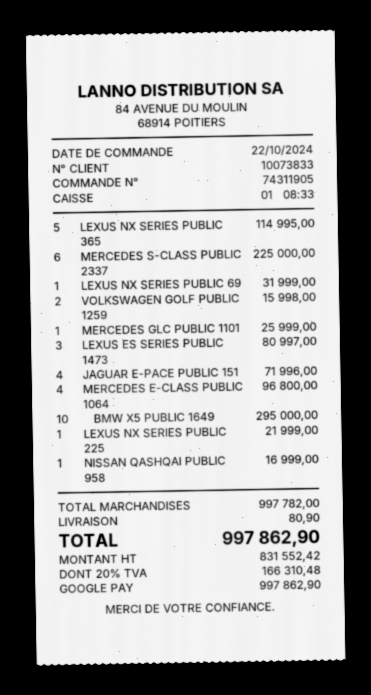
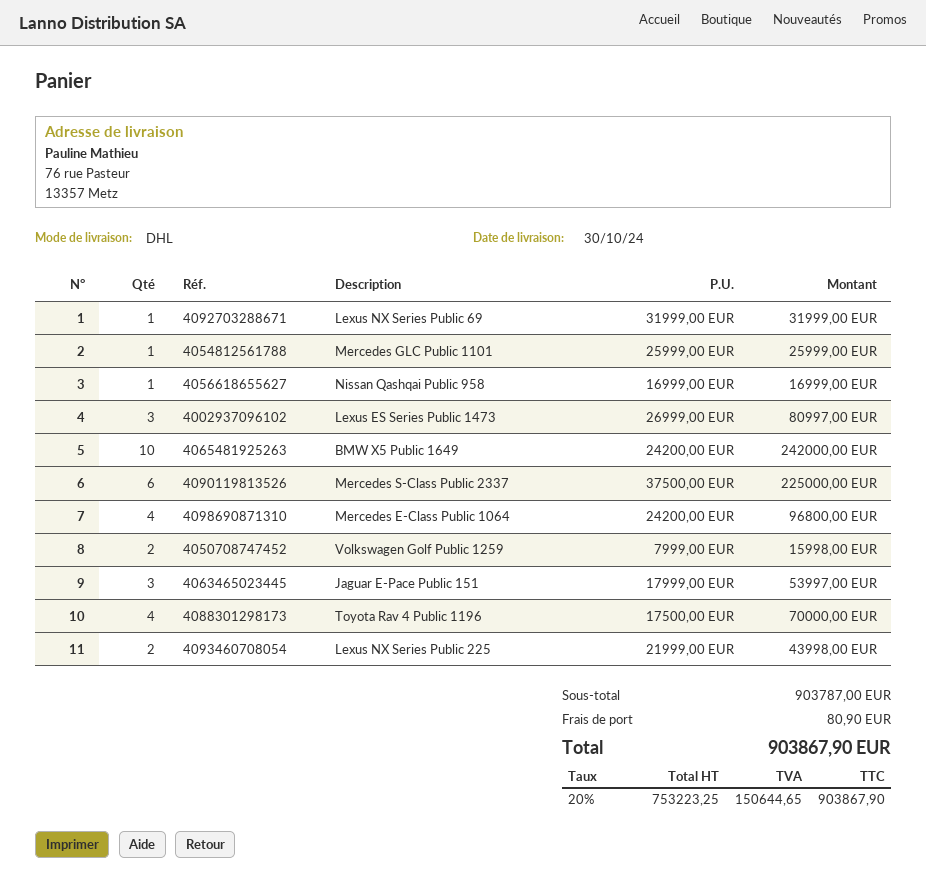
LEXUS NX SERIES PUBLIC 365: 5 for 114995.00 -> none
JAGUAR E-PACE PUBLIC 151: 4 for 71996.00 -> 3 for 53997.00
BMW X5 PUBLIC 1649: 10 for 295000.00 -> 10 for 242000.00
LEXUS NX SERIES PUBLIC 225: 1 for 21999.00 -> 2 for 43998.00
Toyota Rav 4 Public 1196: none -> 4 for 70000.00
subtotal: 997782.00 -> 903787.00
net: 831552.42 -> 753223.25
tax: 20% = 166310.48 -> 20% = 150644.65
total: 997862.90 -> 903867.90

